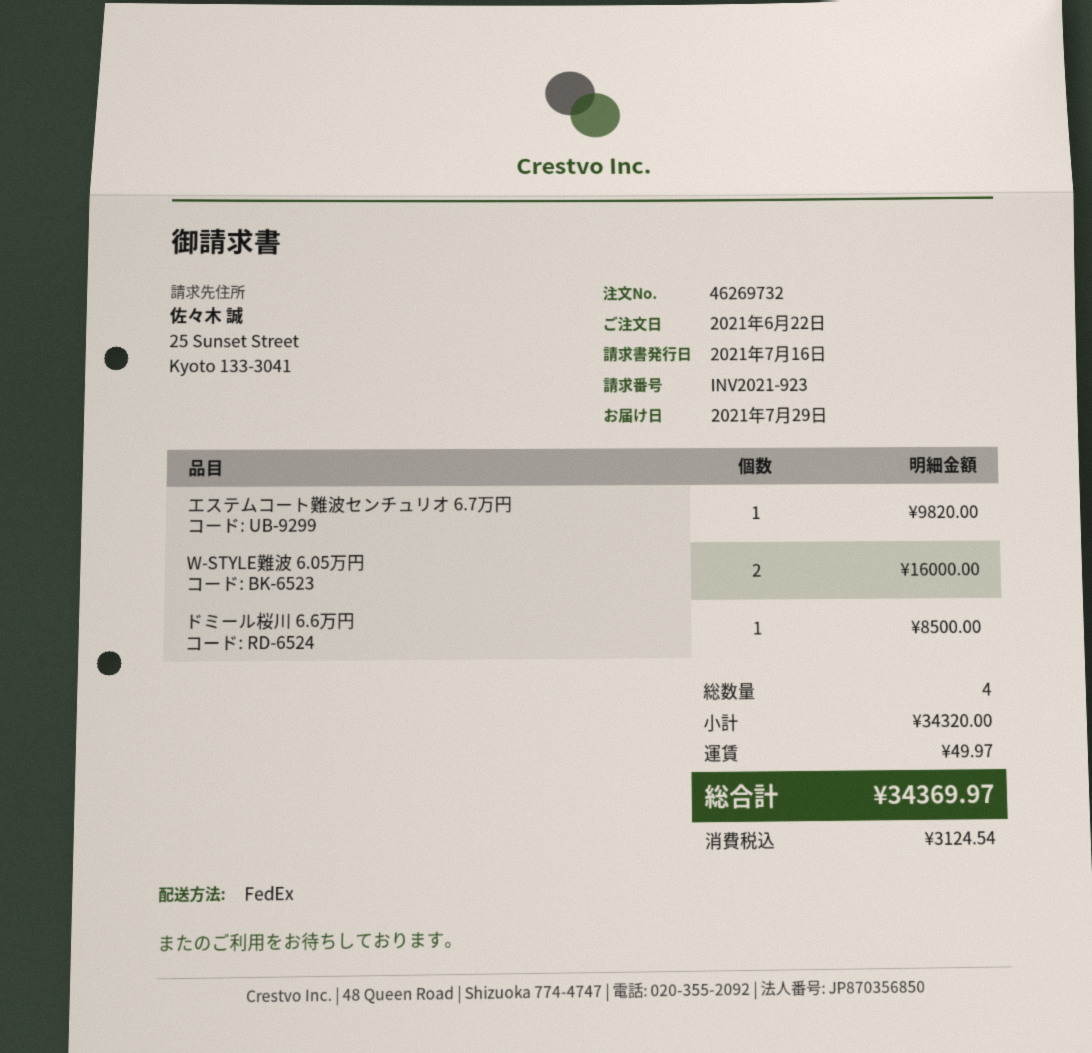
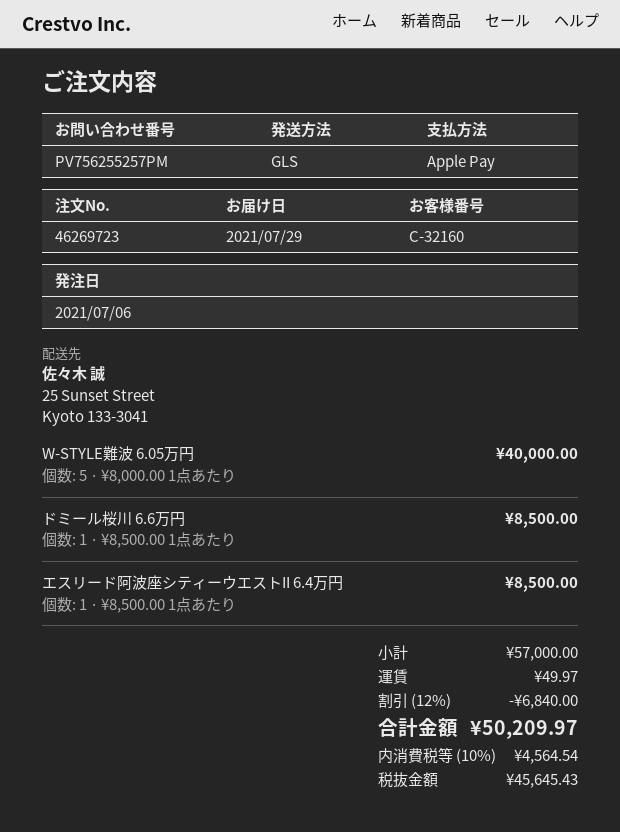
order number: 46269732 -> 46269723
order date: 2021-06-22 -> 2021-07-06
shipping method: FedEx -> GLS
エステムコート難波センチュリオ 6.7万円: 1 for 9820.00 -> none
W-STYLE難波 6.05万円: 2 for 16000.00 -> 5 for 40000.00
エスリード阿波座シティーウエストII 6.4万円: none -> 1 for 8500.00
subtotal: 34320.00 -> 57000.00
discount: none -> 12% = 6840.00
tax: 3124.54 -> 4564.54
total: 34369.97 -> 50209.97

